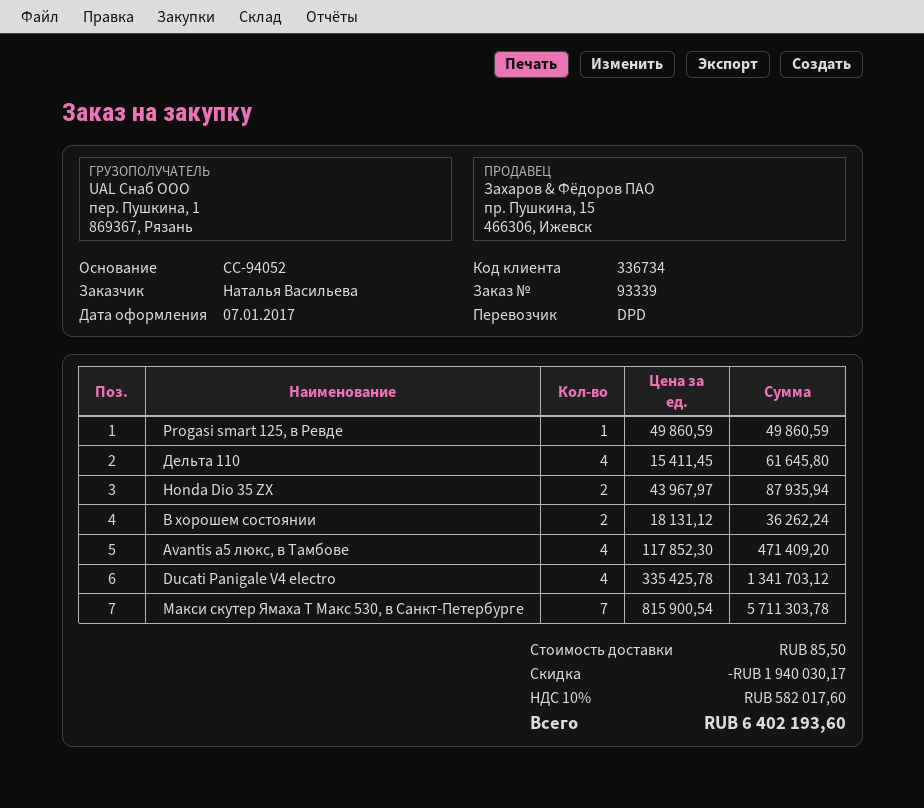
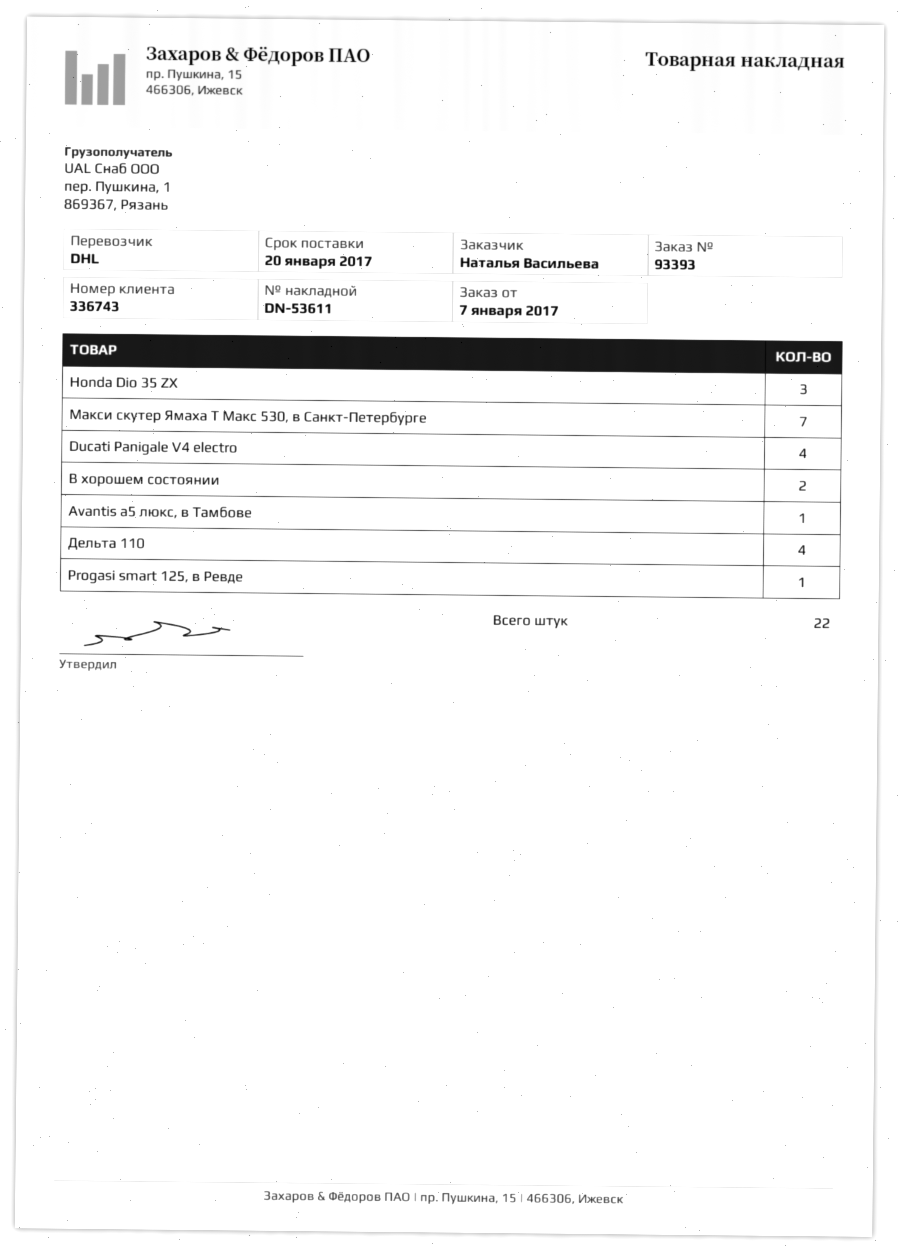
order number: 93339 -> 93393
customer number: 336734 -> 336743
shipping method: DPD -> DHL
Honda Dio 35 ZX: 2 -> 3
Avantis a5 люкс, в Тамбове: 4 -> 1

